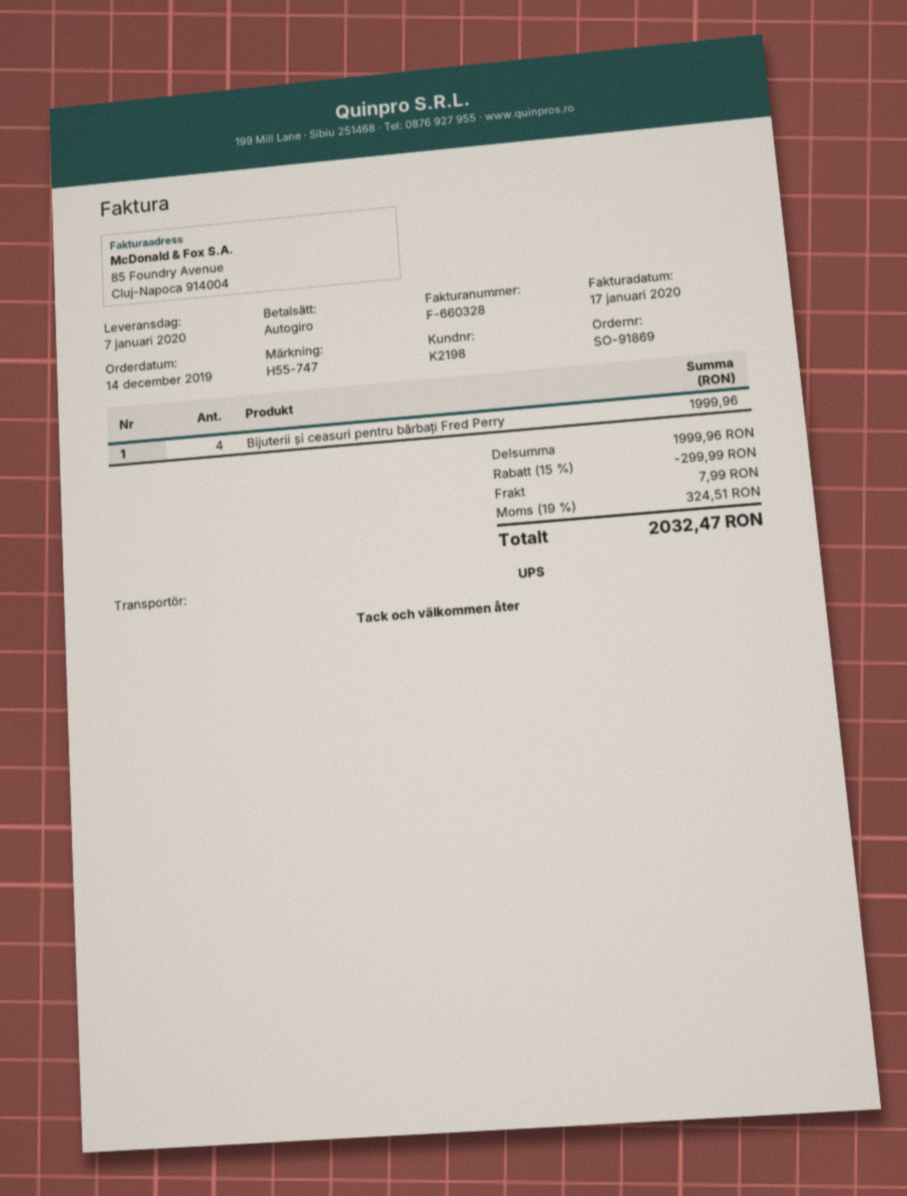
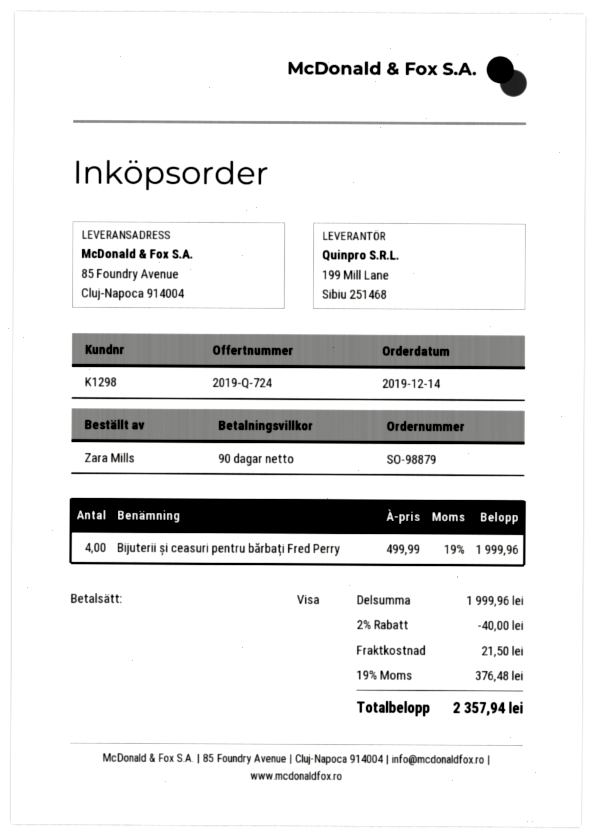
order number: SO-91869 -> SO-98879
customer number: K2198 -> K1298
payment method: direct debit -> Visa
discount: 15% = 299.99 -> 2% = 40.00
shipping: 7.99 -> 21.50
tax: 19% = 324.51 -> 19% = 376.48
total: 2032.47 -> 2357.94

